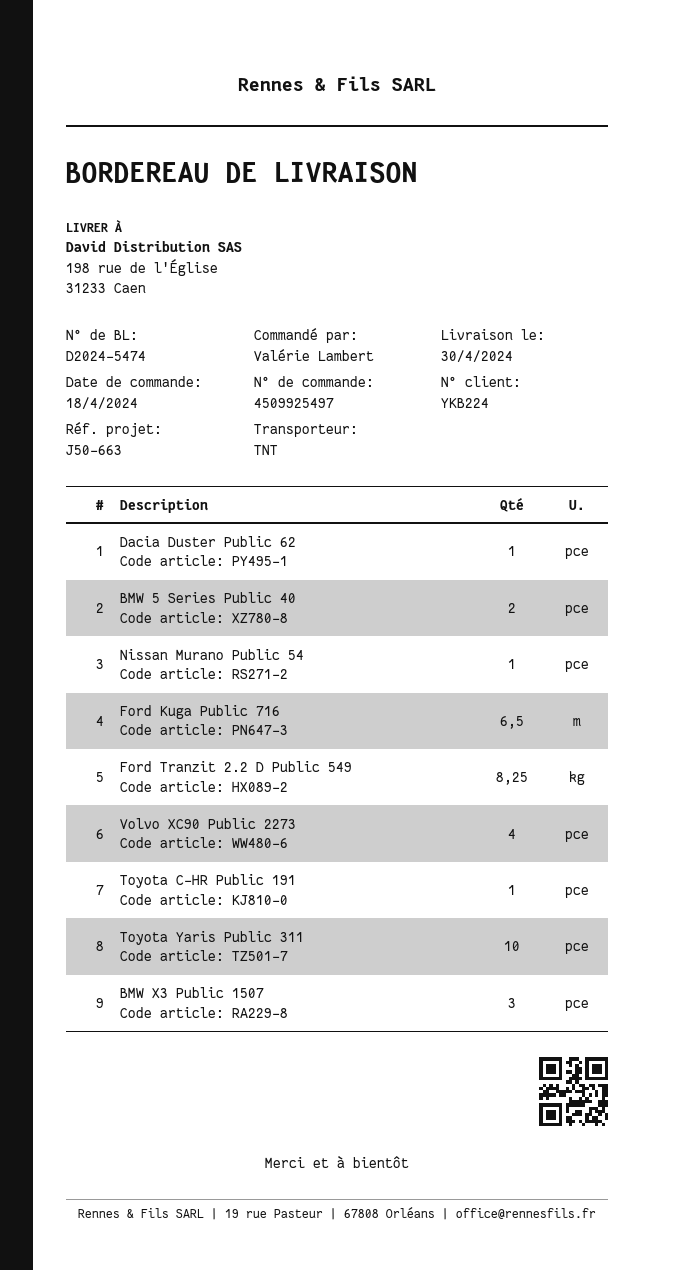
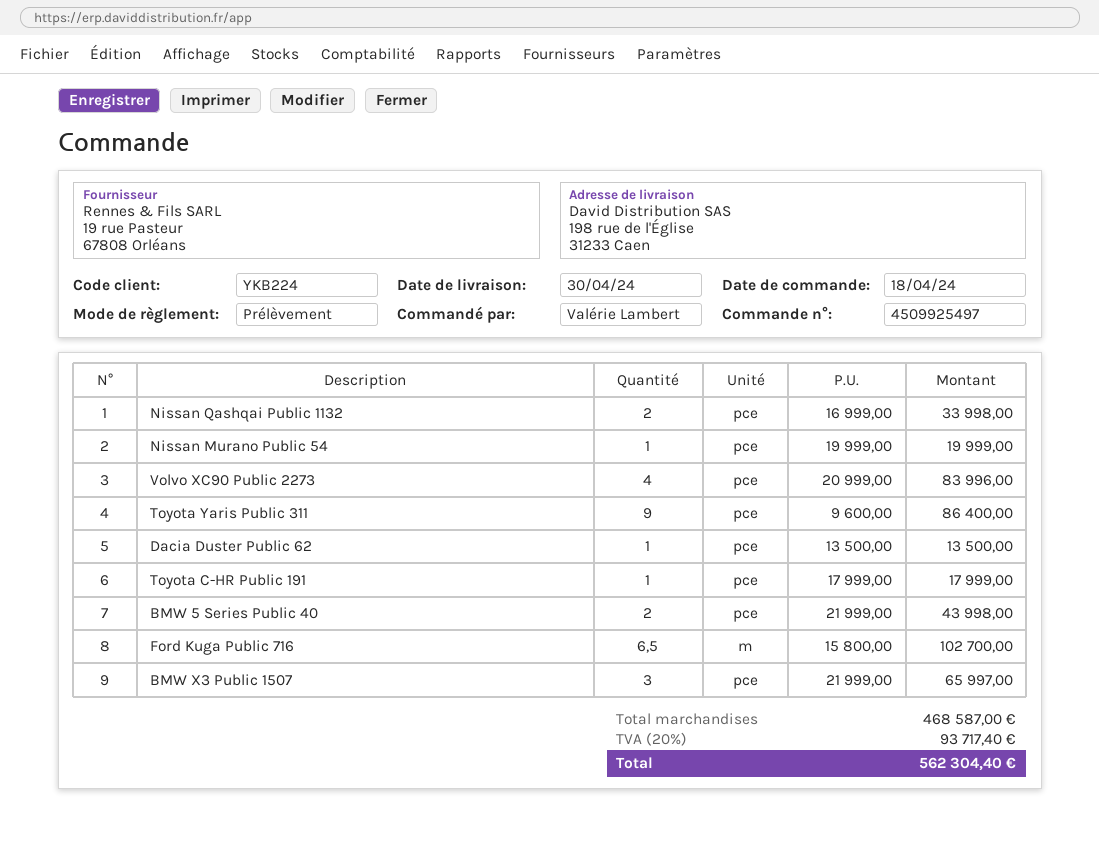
Ford Tranzit 2.2 D Public 549: 8.25 -> none
Toyota Yaris Public 311: 10 -> 9
Nissan Qashqai Public 1132: none -> 2

